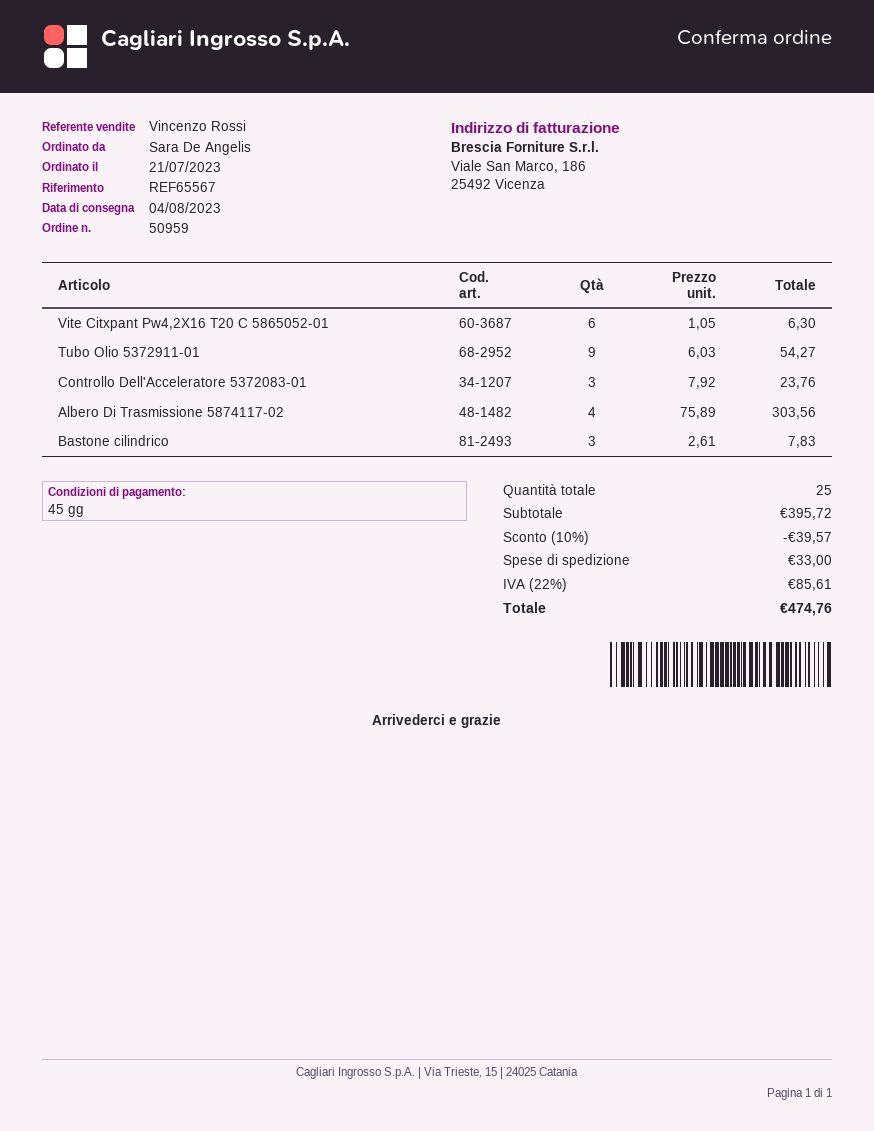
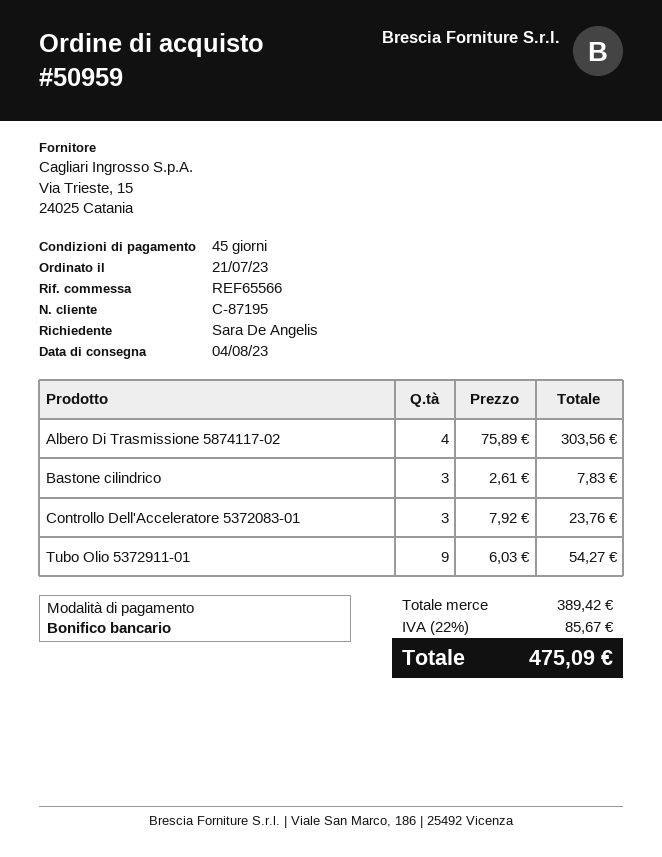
reference: REF65567 -> REF65566
Vite Citxpant Pw4,2X16 T20 C 5865052-01: 6 x 1.05 = 6.30 -> none
subtotal: 395.72 -> 389.42
discount: 10% = 39.57 -> none
shipping: 33.00 -> none
tax: 22% = 85.61 -> 22% = 85.67
total: 474.76 -> 475.09

